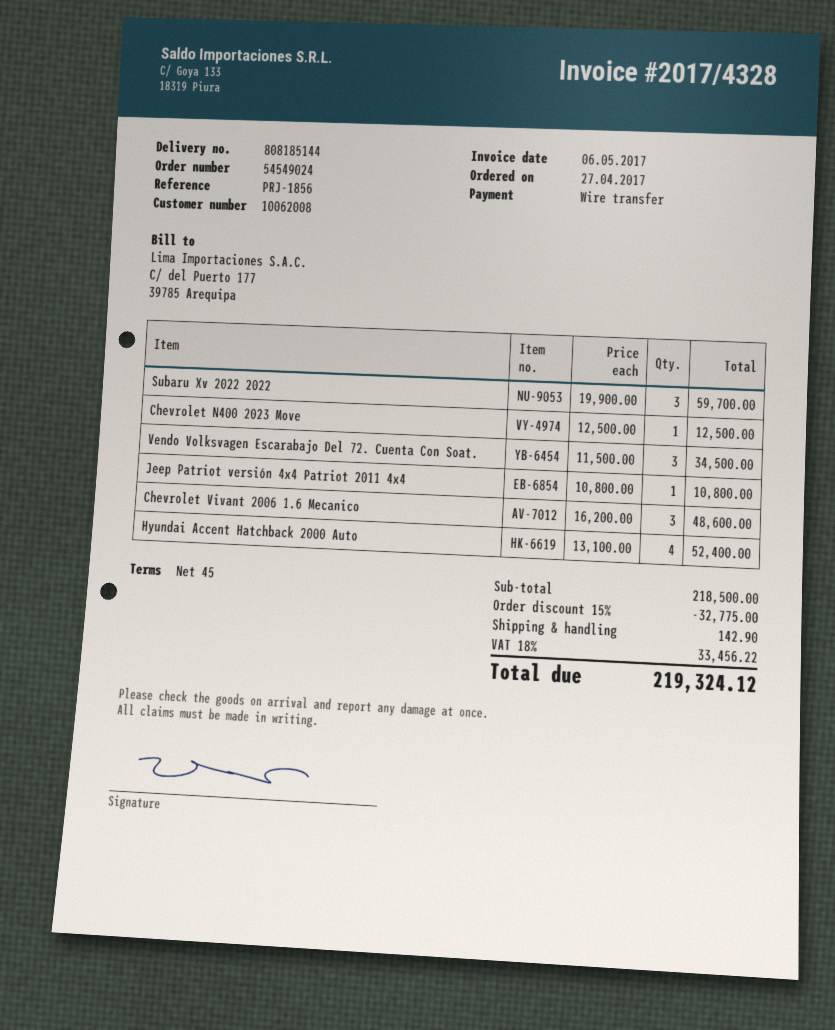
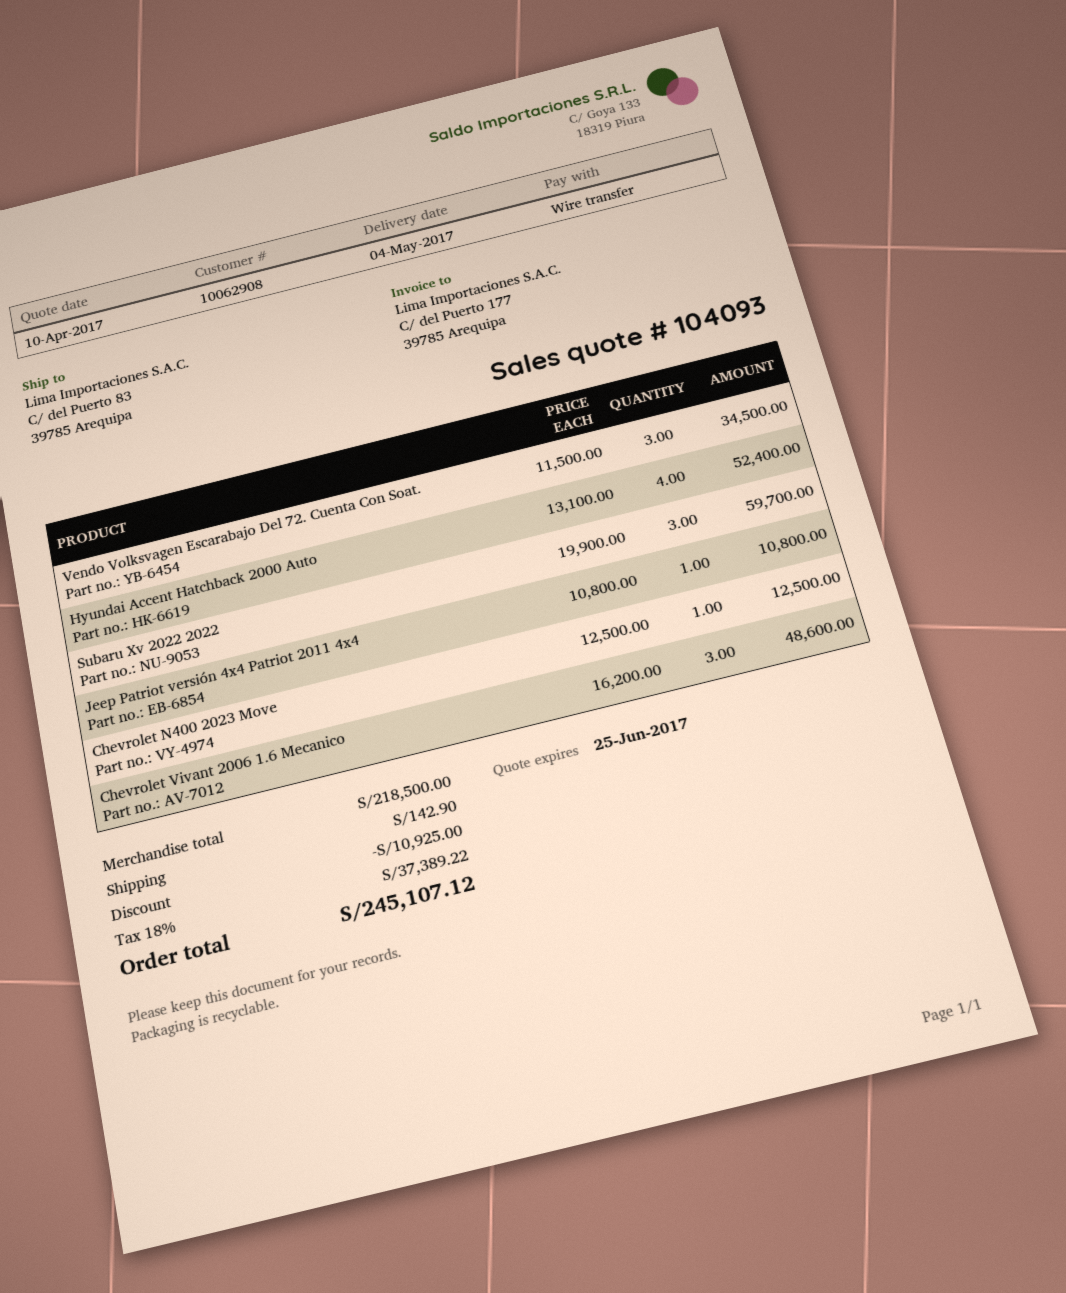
customer number: 10062008 -> 10062908
discount: 32775.00 -> 10925.00
tax: 18% = 33456.22 -> 18% = 37389.22
total: 219324.12 -> 245107.12

